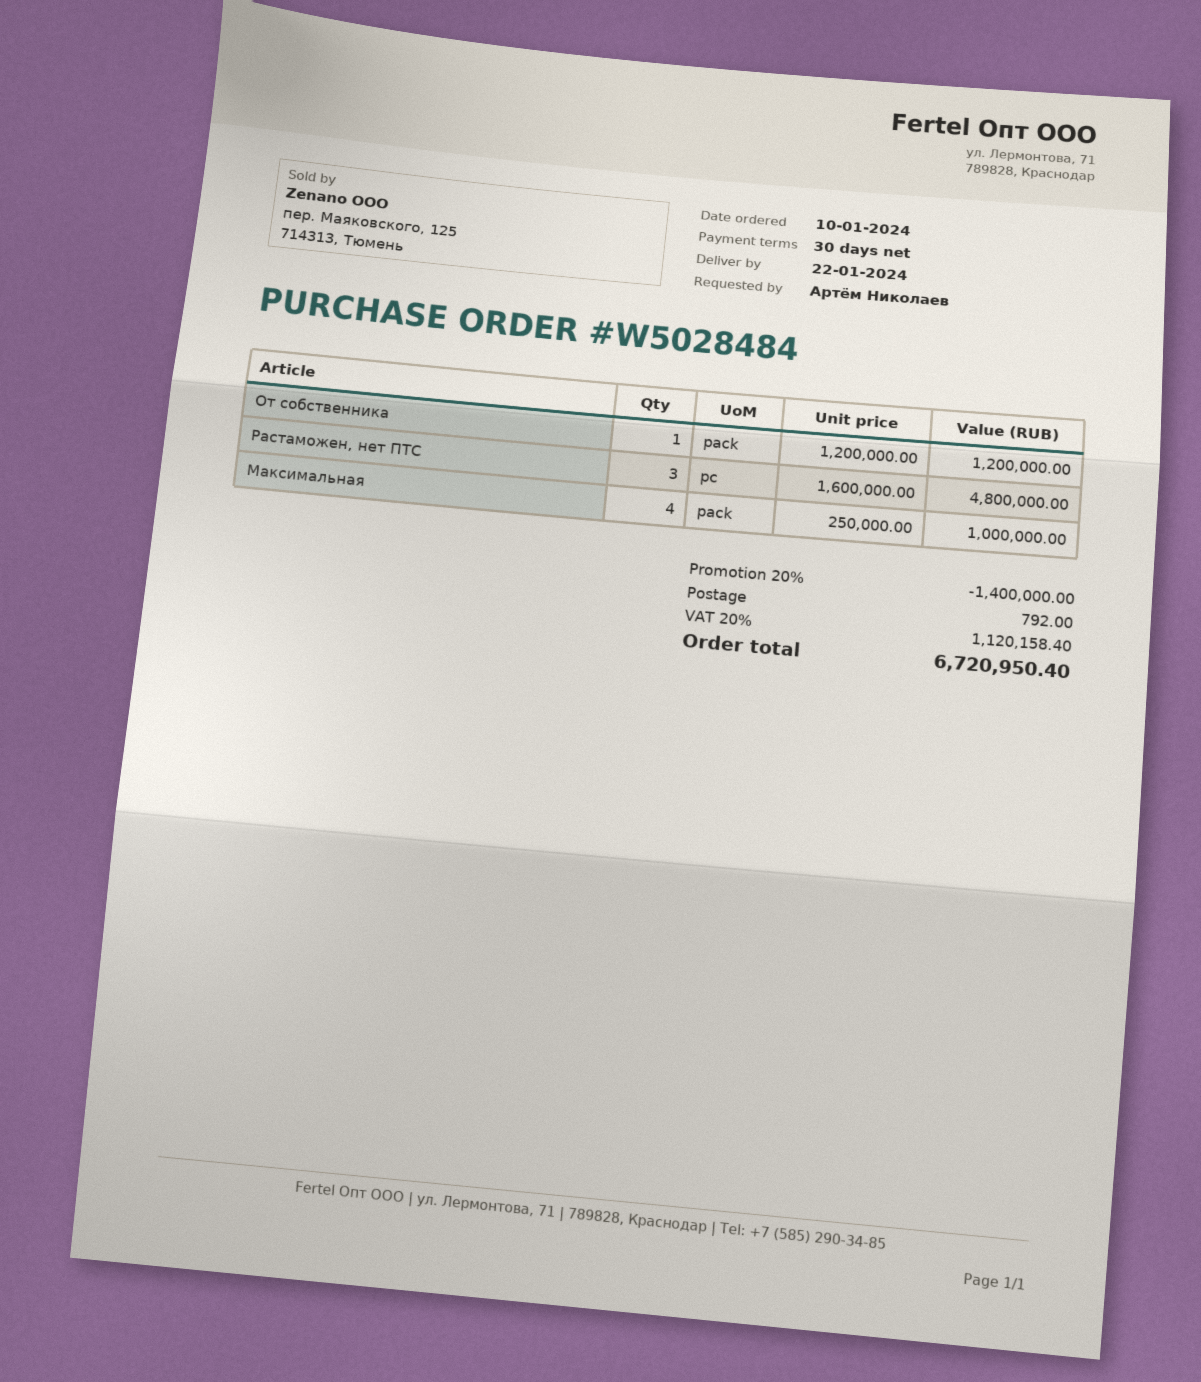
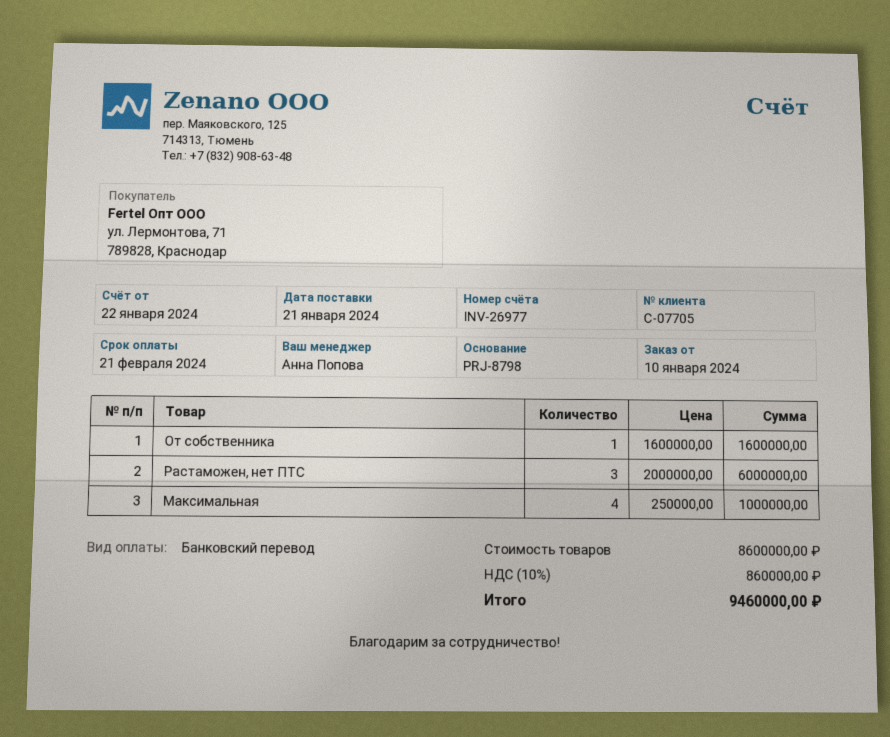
delivery date: 2024-01-22 -> 2024-01-21
От собственника: 1 x 1200000.00 = 1200000.00 -> 1 x 1600000.00 = 1600000.00
Растаможен, нет ПТС: 3 x 1600000.00 = 4800000.00 -> 3 x 2000000.00 = 6000000.00
discount: 20% = 1400000.00 -> none
shipping: 792.00 -> none
tax: 20% = 1120158.40 -> 10% = 860000.00
total: 6720950.40 -> 9460000.00

